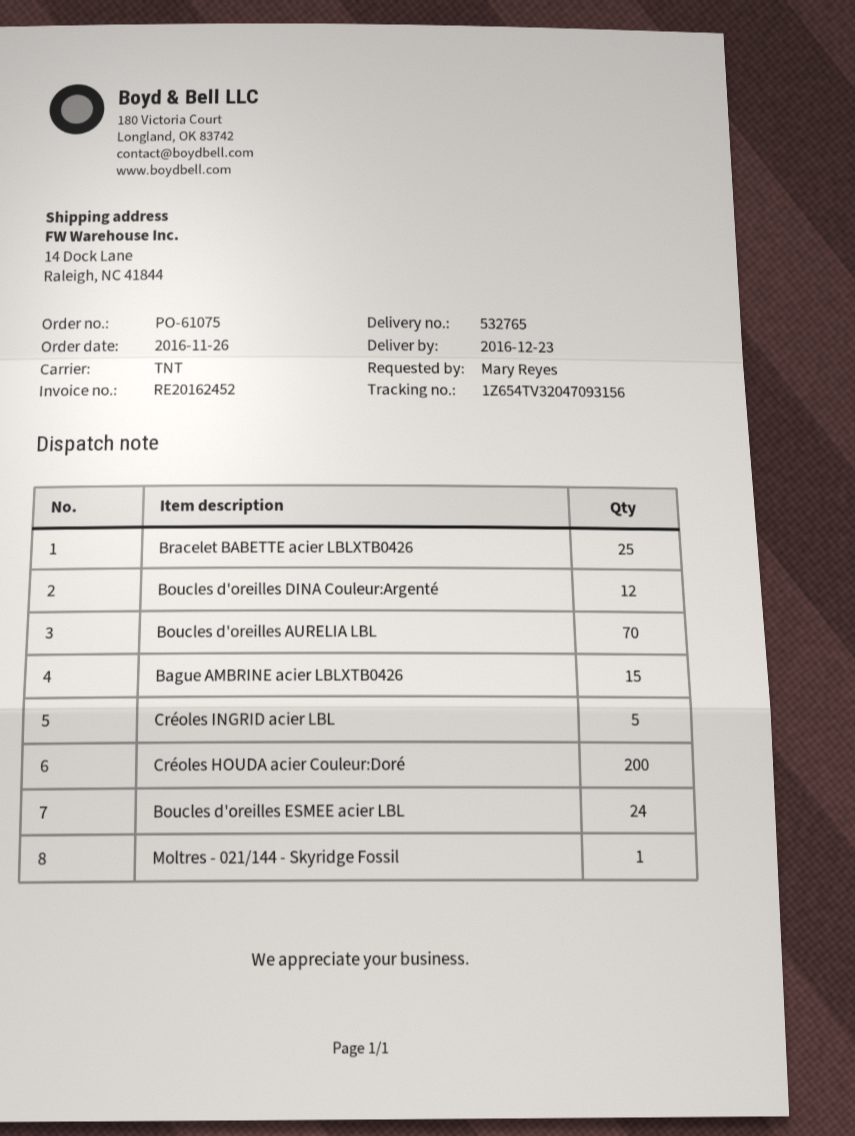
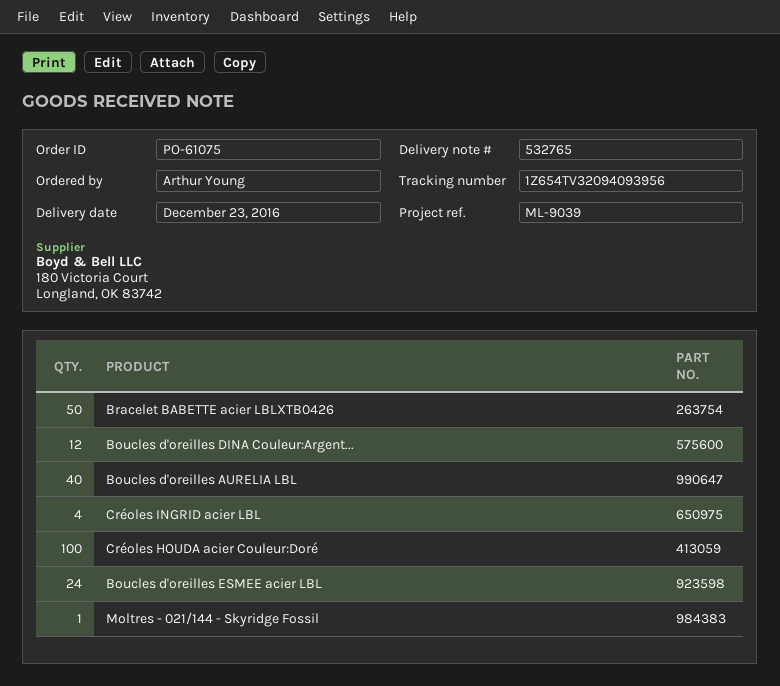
ordered by: Mary Reyes -> Arthur Young
tracking number: 1Z654TV32047093156 -> 1Z654TV32094093956
Bracelet BABETTE acier LBLXTB0426: 25 -> 50
Boucles d'oreilles AURELIA LBL: 70 -> 40
Bague AMBRINE acier LBLXTB0426: 15 -> none
Créoles INGRID acier LBL: 5 -> 4
Créoles HOUDA acier Couleur:Doré: 200 -> 100

